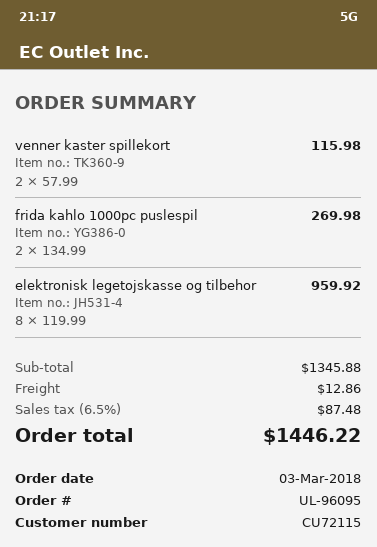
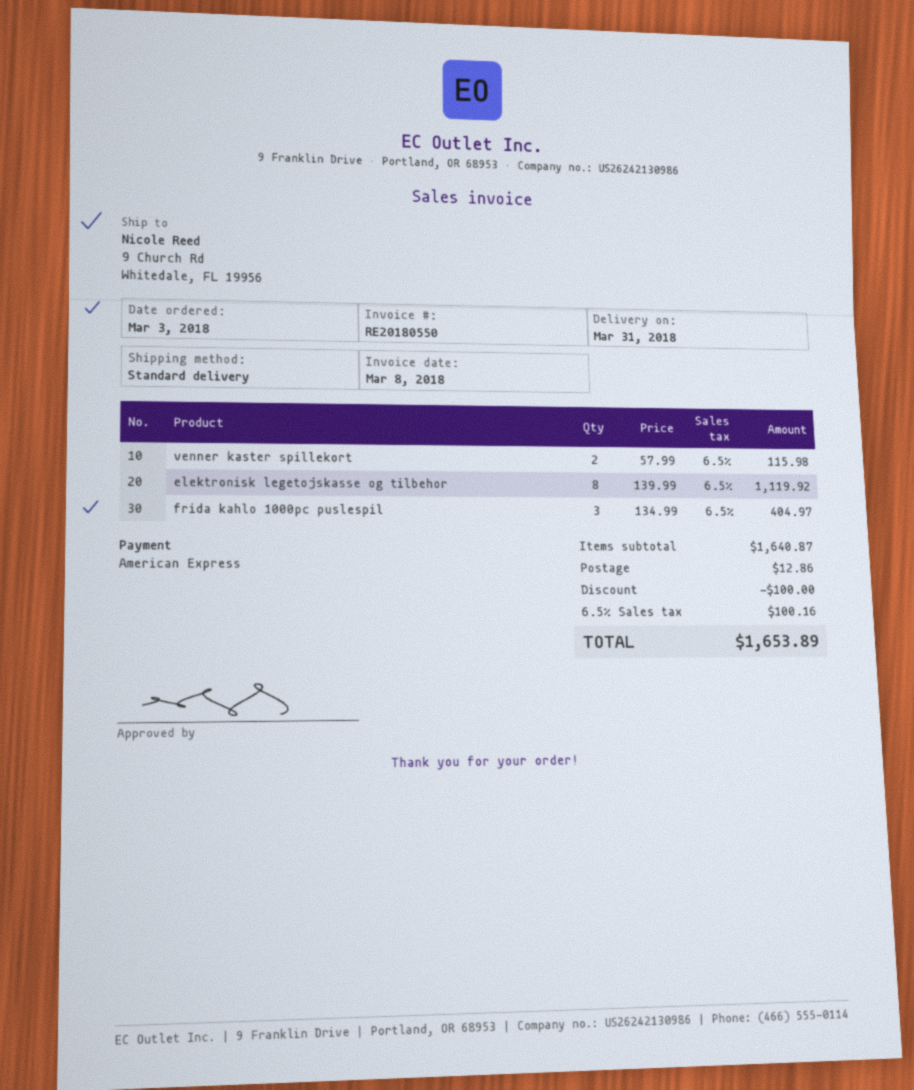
frida kahlo 1000pc puslespil: 2 x 134.99 = 269.98 -> 3 x 134.99 = 404.97
elektronisk legetojskasse og tilbehor: 8 x 119.99 = 959.92 -> 8 x 139.99 = 1119.92
subtotal: 1345.88 -> 1640.87
discount: none -> 100.00
tax: 6.5% = 87.48 -> 6.5% = 100.16
total: 1446.22 -> 1653.89

